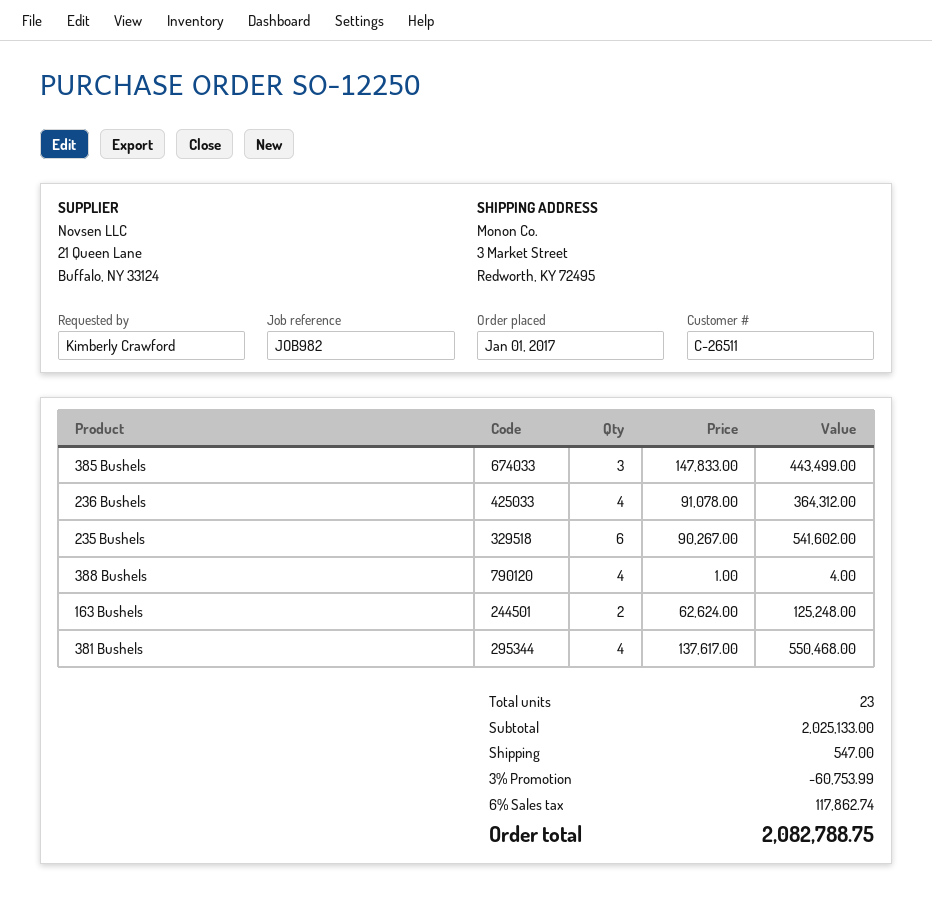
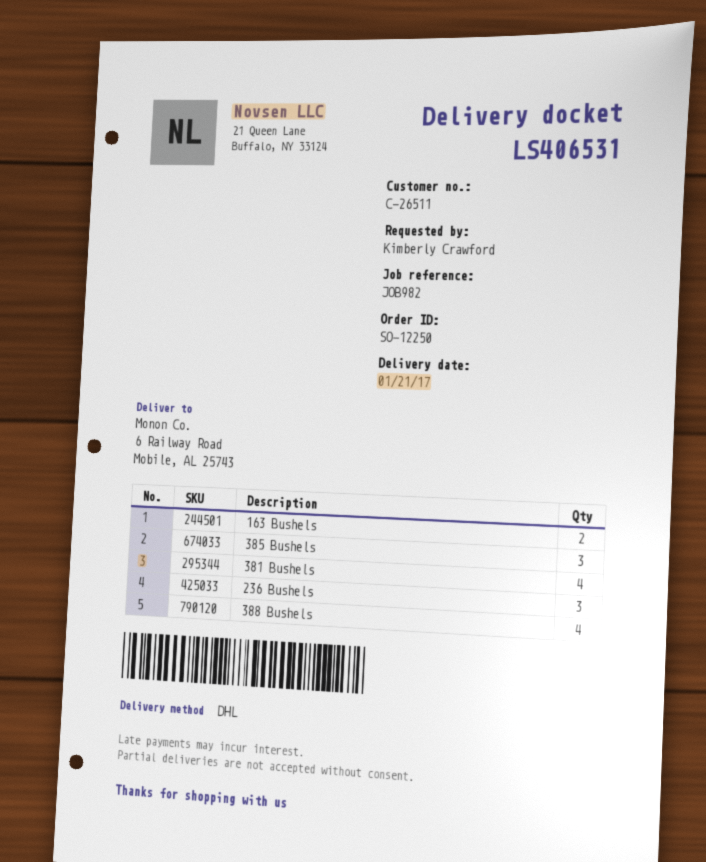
ship to: 3 Market Street, Redworth, KY 72495 -> 6 Railway Road, Mobile, AL 25743
236 Bushels: 4 -> 3
235 Bushels: 6 -> none

